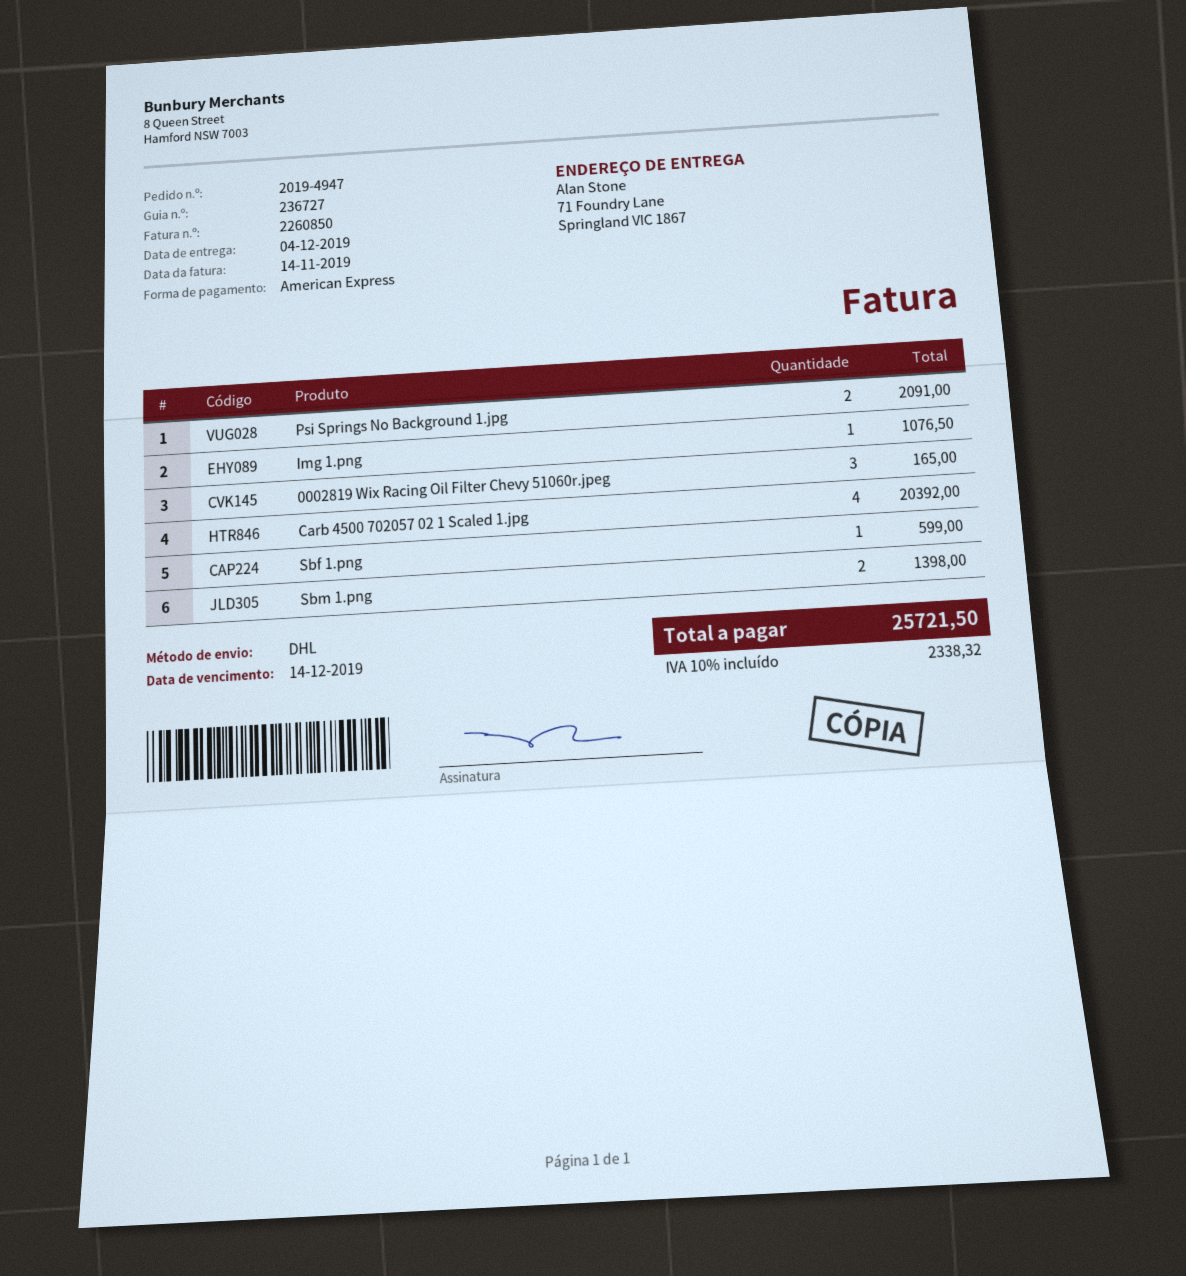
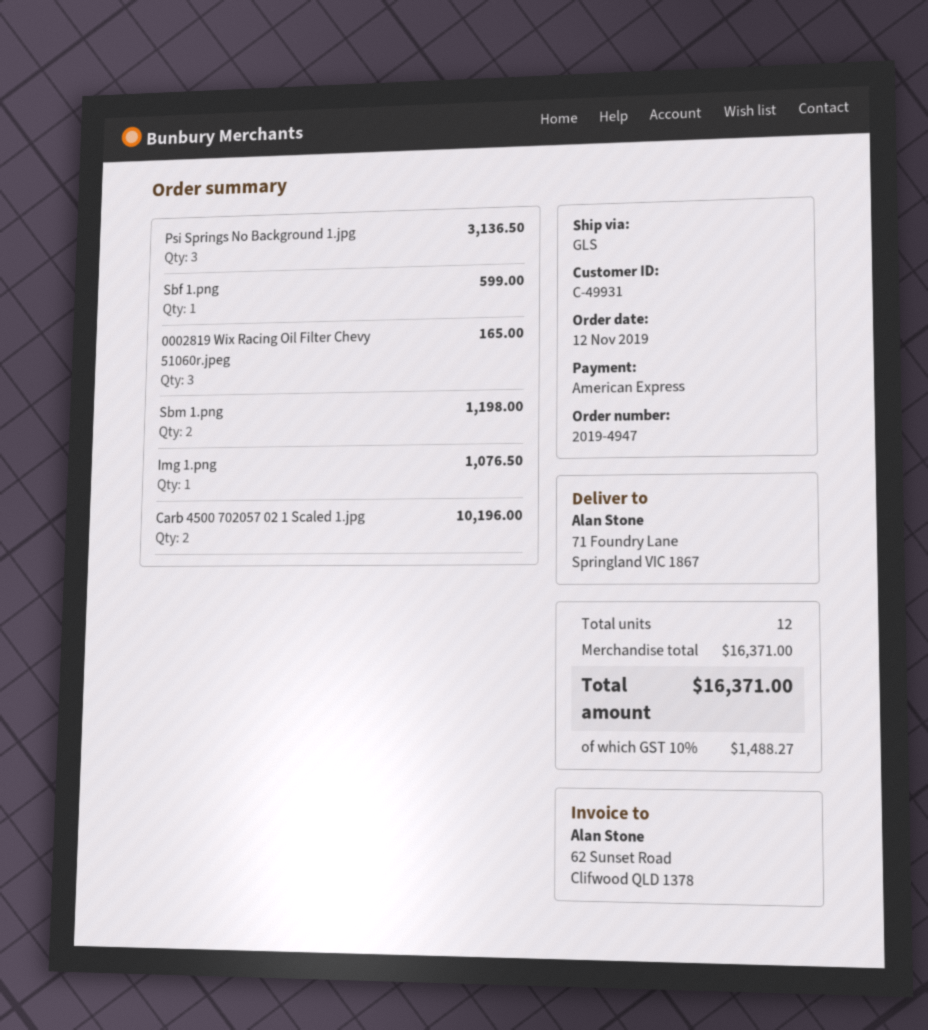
shipping method: DHL -> GLS
Psi Springs No Background 1.jpg: 2 for 2091.00 -> 3 for 3136.50
Carb 4500 702057 02 1 Scaled 1.jpg: 4 for 20392.00 -> 2 for 10196.00
Sbm 1.png: 2 for 1398.00 -> 2 for 1198.00
tax: 10% = 2338.32 -> 10% = 1488.27
total: 25721.50 -> 16371.00

